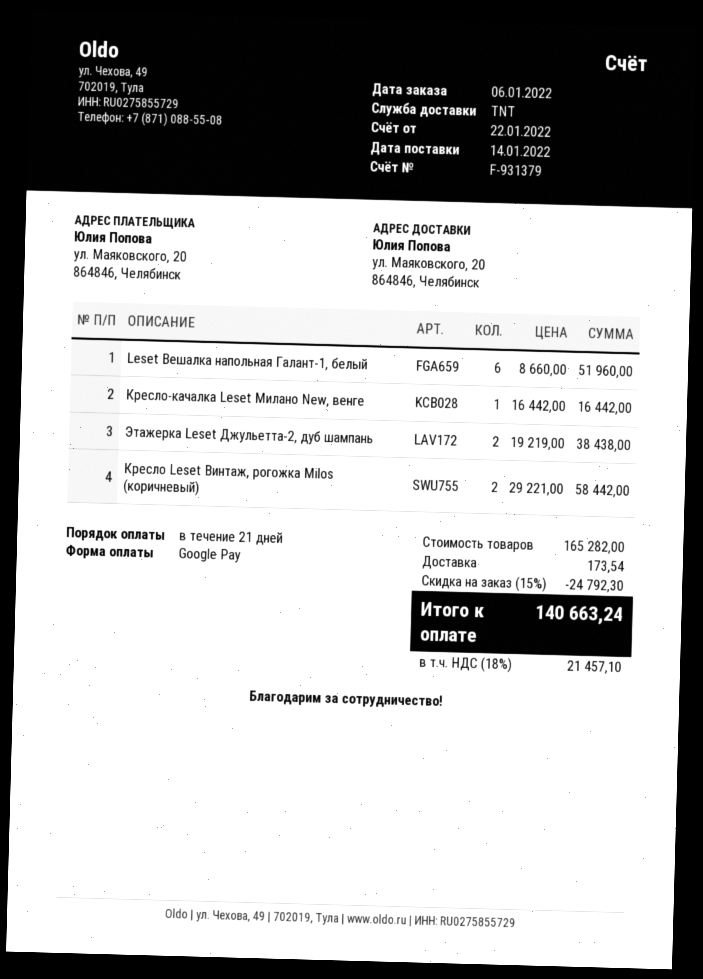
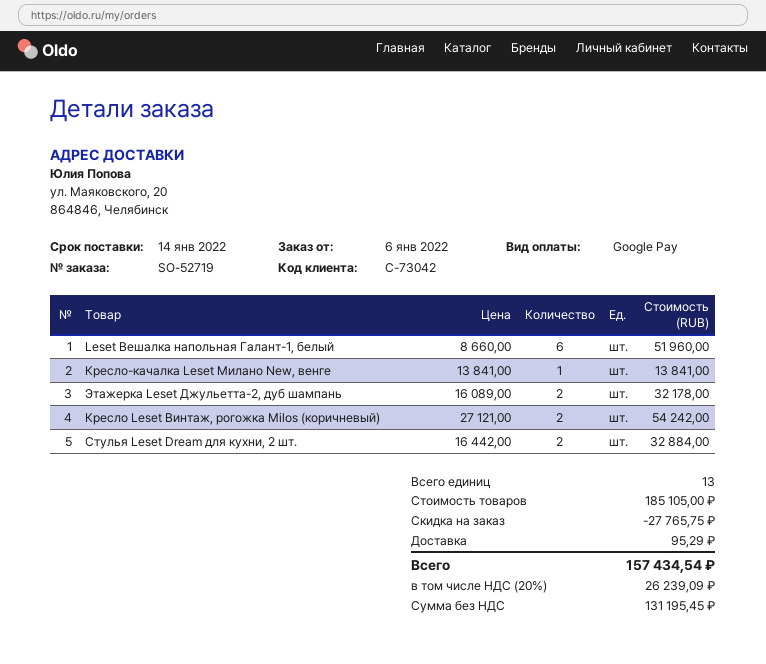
Кресло-качалка Leset Милано New, венге: 1 x 16442.00 = 16442.00 -> 1 x 13841.00 = 13841.00
Этажерка Leset Джульетта-2, дуб шампань: 2 x 19219.00 = 38438.00 -> 2 x 16089.00 = 32178.00
Кресло Leset Винтаж, рогожка Milos (коричневый): 2 x 29221.00 = 58442.00 -> 2 x 27121.00 = 54242.00
Стулья Leset Dream для кухни, 2 шт.: none -> 2 x 16442.00 = 32884.00
subtotal: 165282.00 -> 185105.00
discount: 24792.30 -> 27765.75
shipping: 173.54 -> 95.29
tax: 18% = 21457.10 -> 20% = 26239.09
total: 140663.24 -> 157434.54

